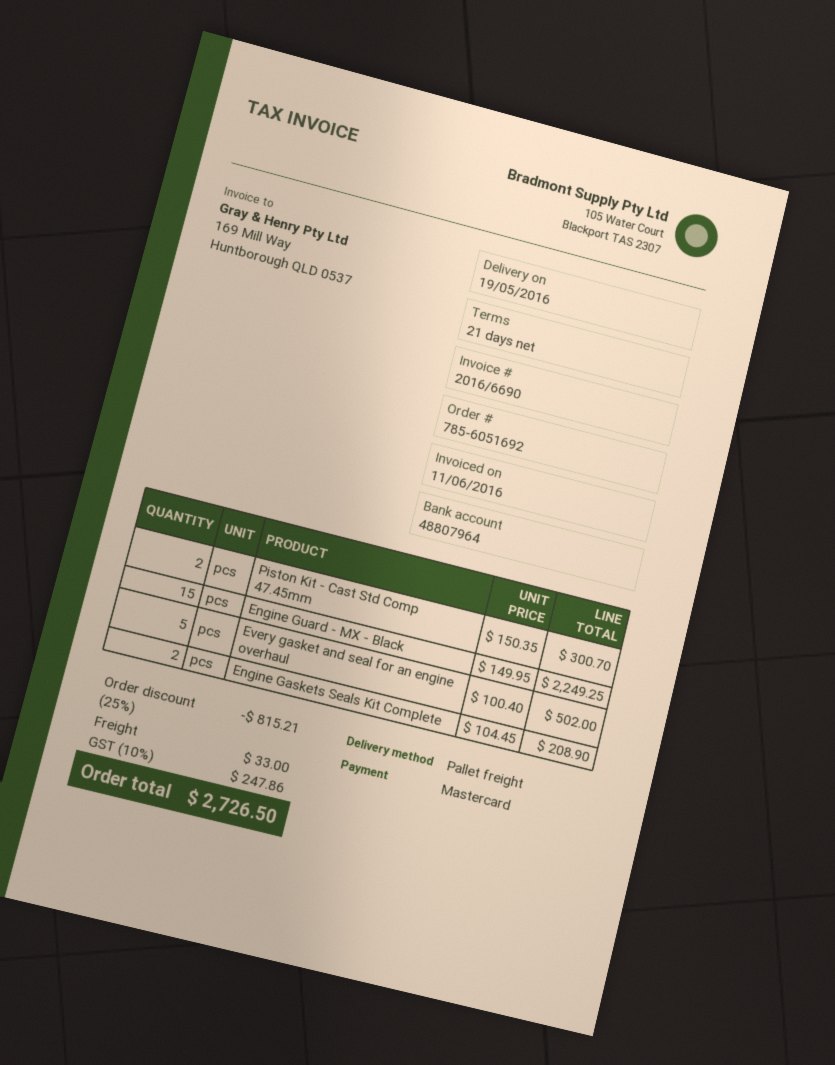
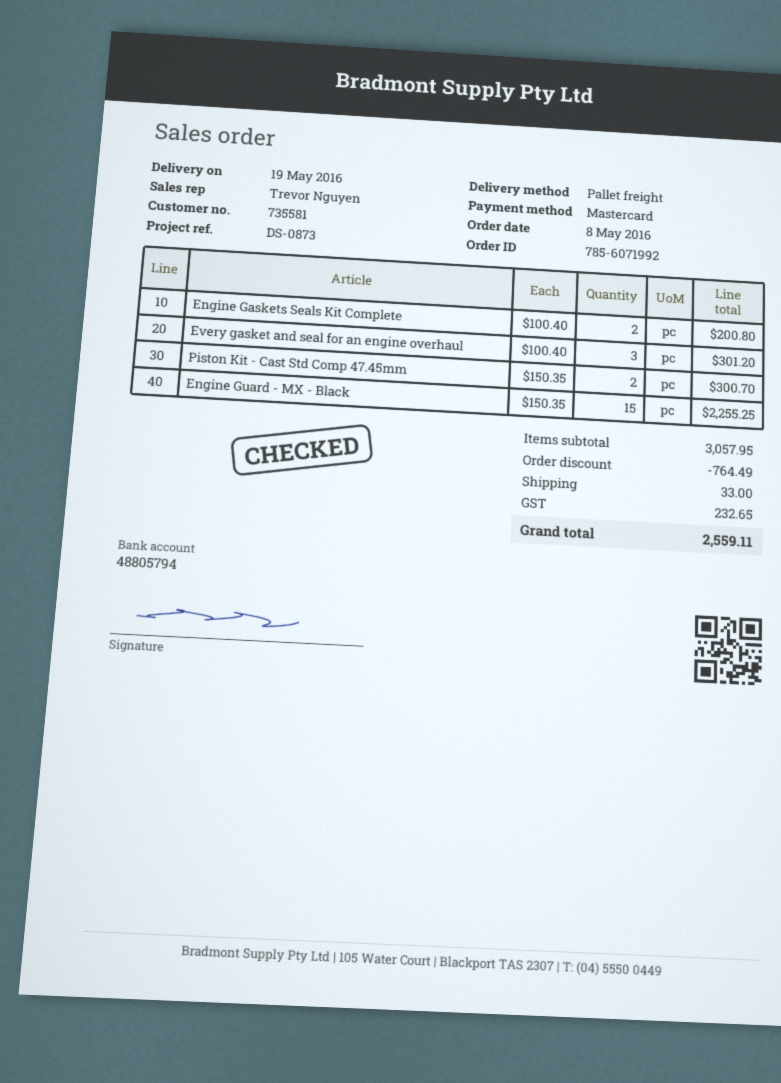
order number: 785-6051692 -> 785-6071992
bank account: 48807964 -> 48805794
Engine Guard - MX - Black: 15 x 149.95 = 2249.25 -> 15 x 150.35 = 2255.25
Every gasket and seal for an engine overhaul: 5 x 100.40 = 502.00 -> 3 x 100.40 = 301.20
Engine Gaskets Seals Kit Complete: 2 x 104.45 = 208.90 -> 2 x 100.40 = 200.80
discount: 815.21 -> 764.49
tax: 247.86 -> 232.65
total: 2726.50 -> 2559.11

